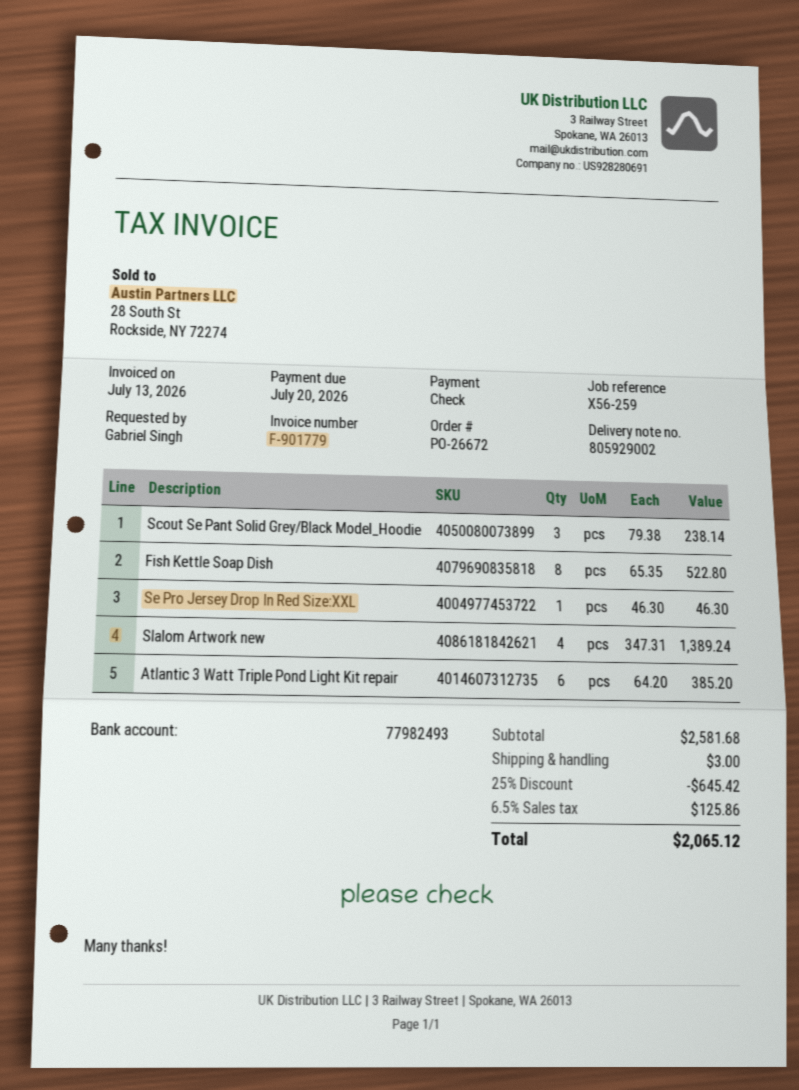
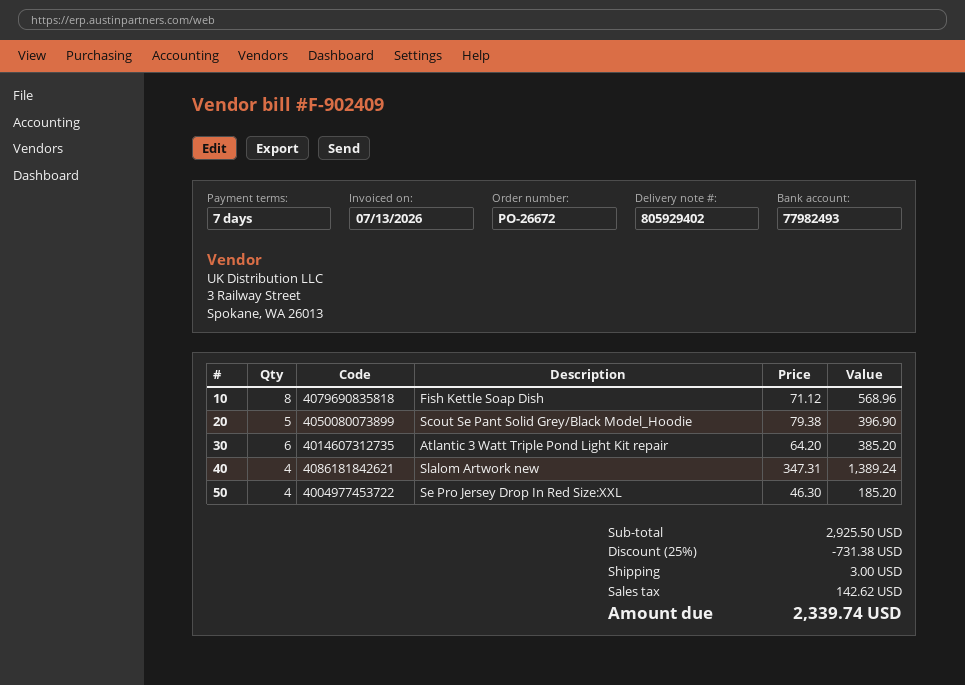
delivery note number: 805929002 -> 805929402
invoice number: F-901779 -> F-902409
Scout Se Pant Solid Grey/Black Model_Hoodie: 3 x 79.38 = 238.14 -> 5 x 79.38 = 396.90
Fish Kettle Soap Dish: 8 x 65.35 = 522.80 -> 8 x 71.12 = 568.96
Se Pro Jersey Drop In Red Size:XXL: 1 x 46.30 = 46.30 -> 4 x 46.30 = 185.20
subtotal: 2581.68 -> 2925.50
discount: 25% = 645.42 -> 25% = 731.38
tax: 125.86 -> 142.62
total: 2065.12 -> 2339.74

